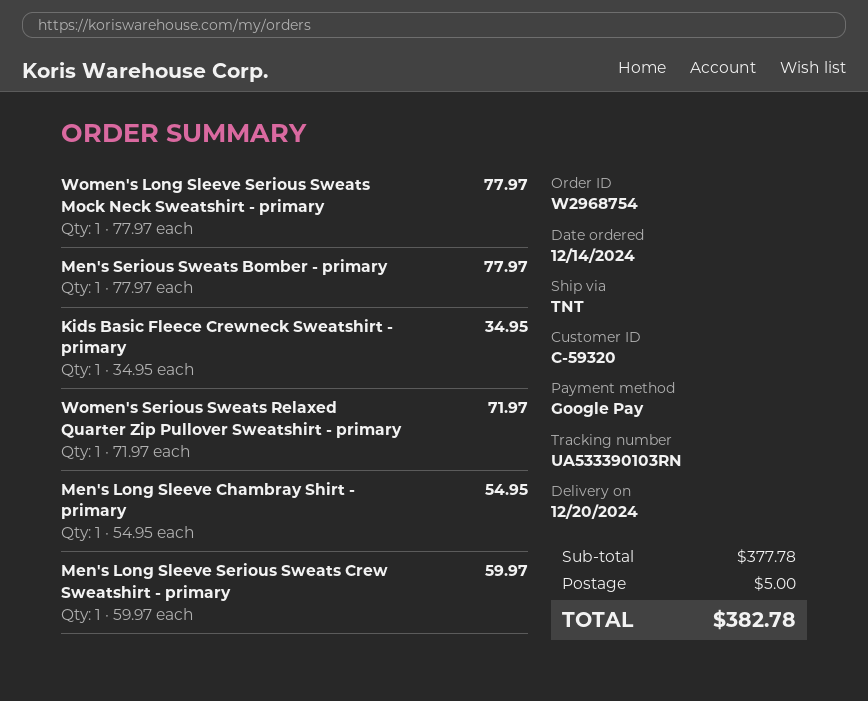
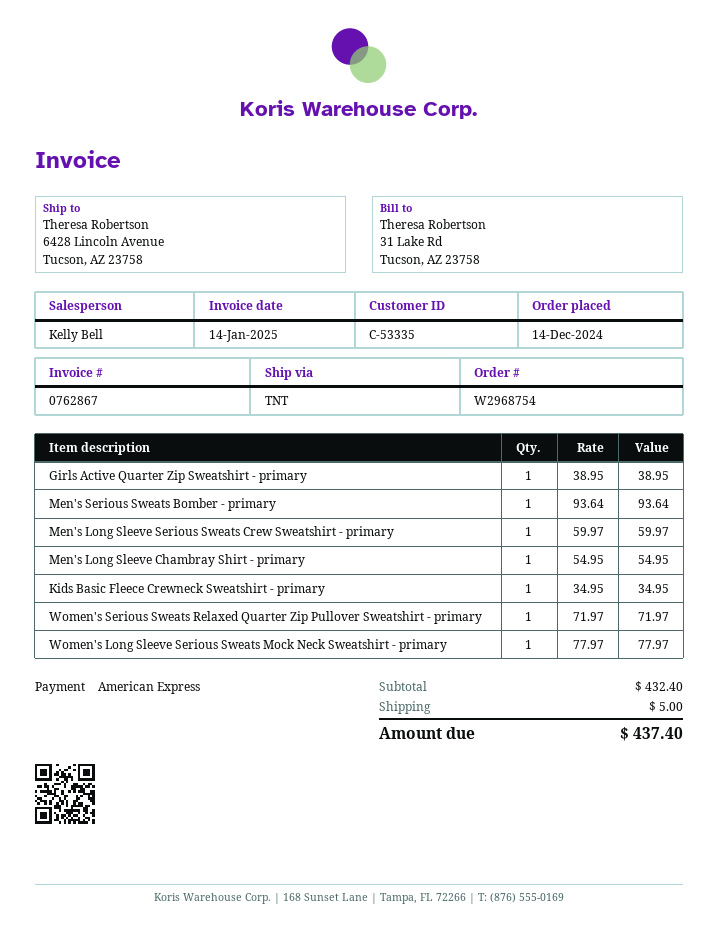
customer number: C-59320 -> C-53335
payment method: Google Pay -> American Express
Men's Serious Sweats Bomber - primary: 1 x 77.97 = 77.97 -> 1 x 93.64 = 93.64
Girls Active Quarter Zip Sweatshirt - primary: none -> 1 x 38.95 = 38.95
subtotal: 377.78 -> 432.40
total: 382.78 -> 437.40

